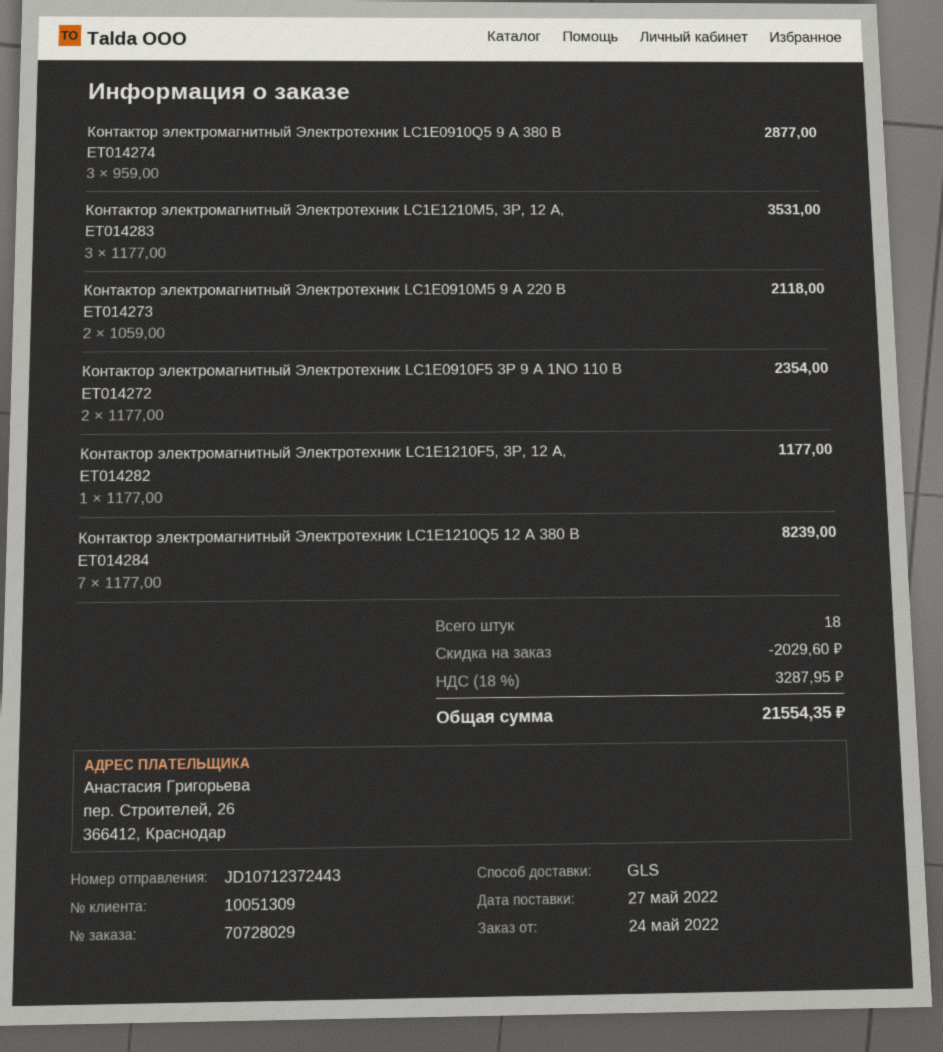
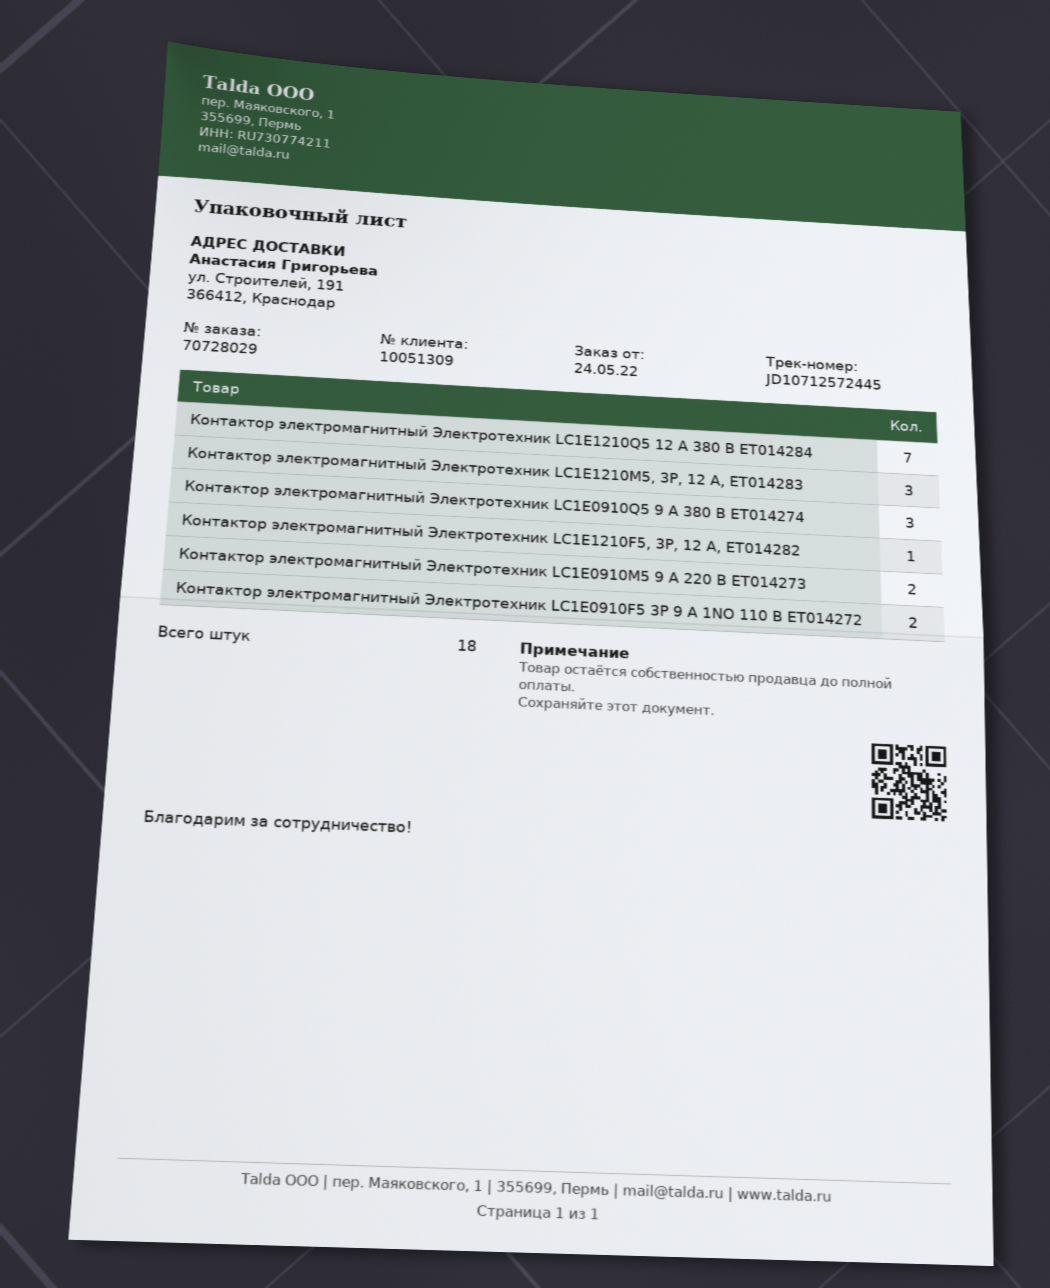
tracking number: JD10712372443 -> JD10712572445

